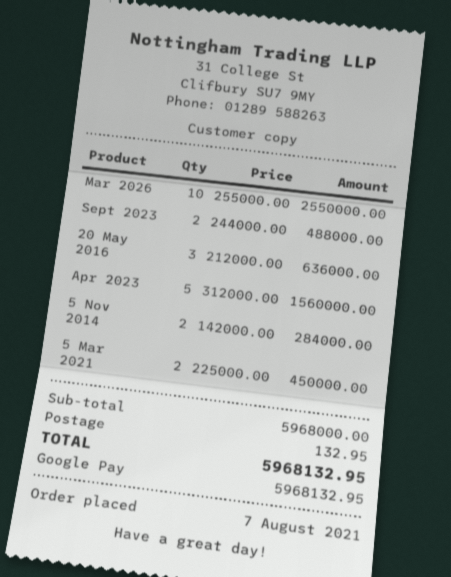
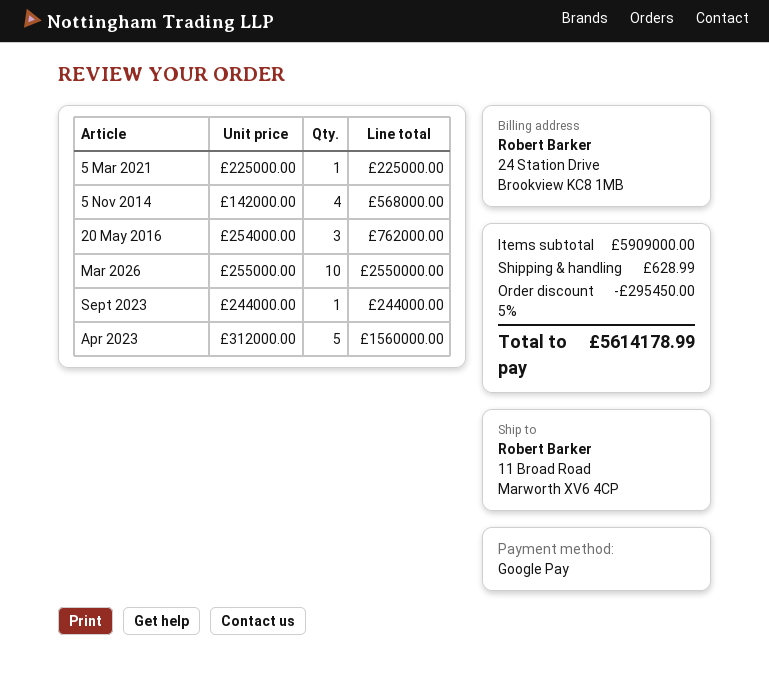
Sept 2023: 2 x 244000.00 = 488000.00 -> 1 x 244000.00 = 244000.00
20 May 2016: 3 x 212000.00 = 636000.00 -> 3 x 254000.00 = 762000.00
5 Nov 2014: 2 x 142000.00 = 284000.00 -> 4 x 142000.00 = 568000.00
5 Mar 2021: 2 x 225000.00 = 450000.00 -> 1 x 225000.00 = 225000.00
subtotal: 5968000.00 -> 5909000.00
discount: none -> 5% = 295450.00
shipping: 132.95 -> 628.99
total: 5968132.95 -> 5614178.99

